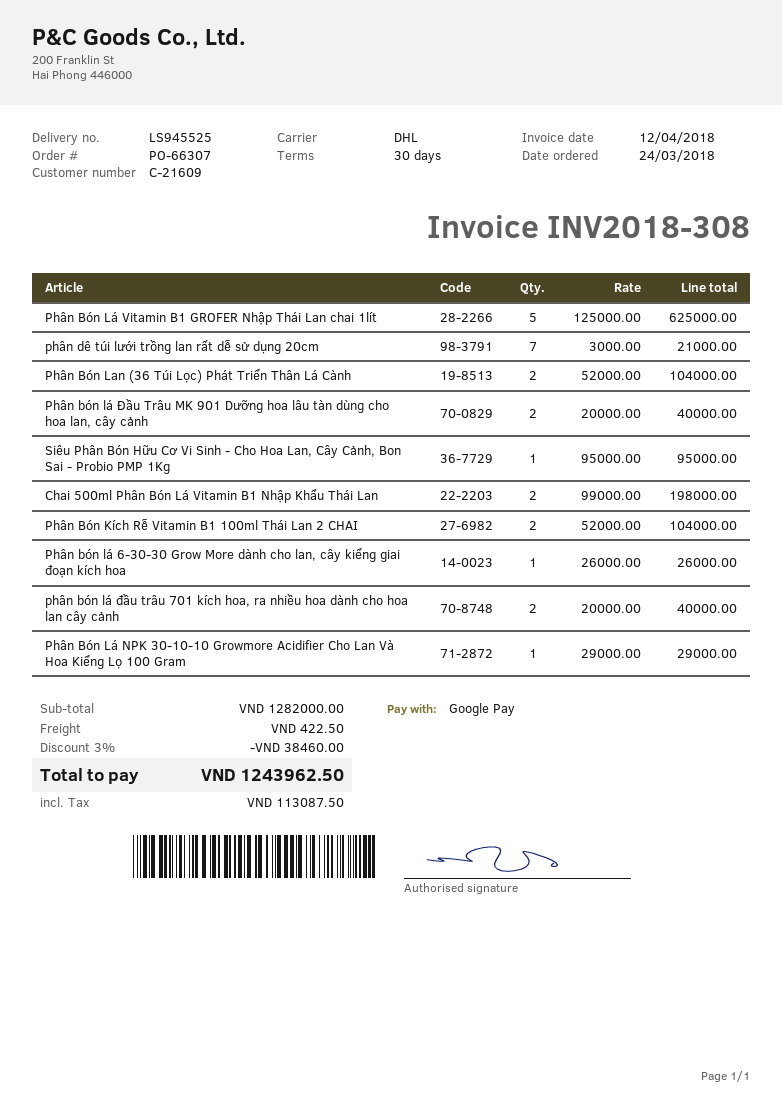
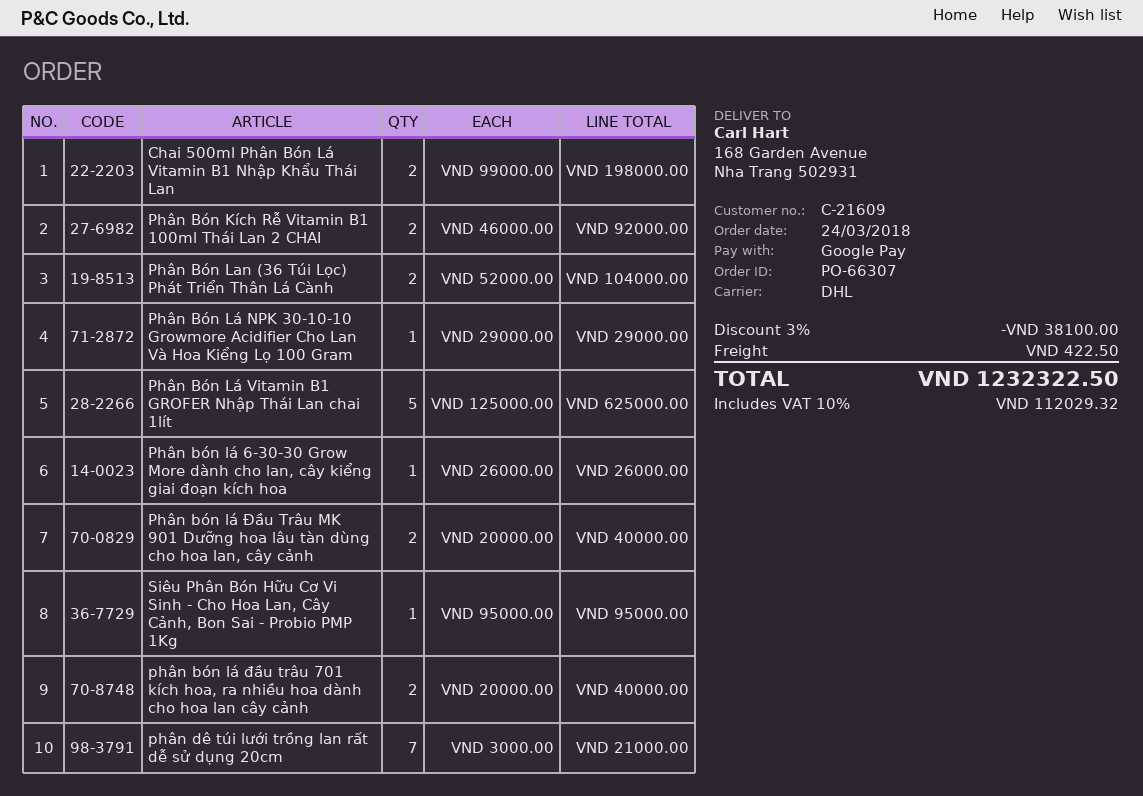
Phân Bón Kích Rễ Vitamin B1 100ml Thái Lan 2 CHAI: 2 x 52000.00 = 104000.00 -> 2 x 46000.00 = 92000.00
discount: 3% = 38460.00 -> 3% = 38100.00
tax: 113087.50 -> 112029.32
total: 1243962.50 -> 1232322.50

